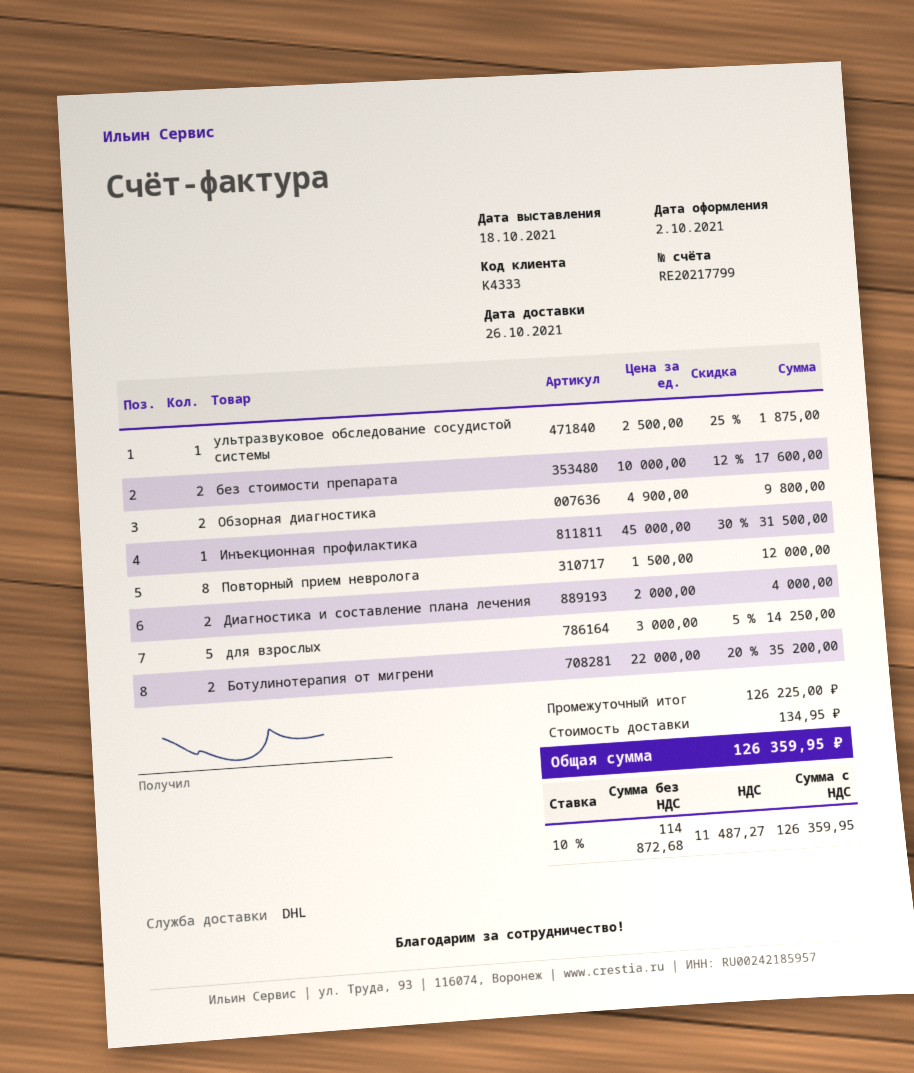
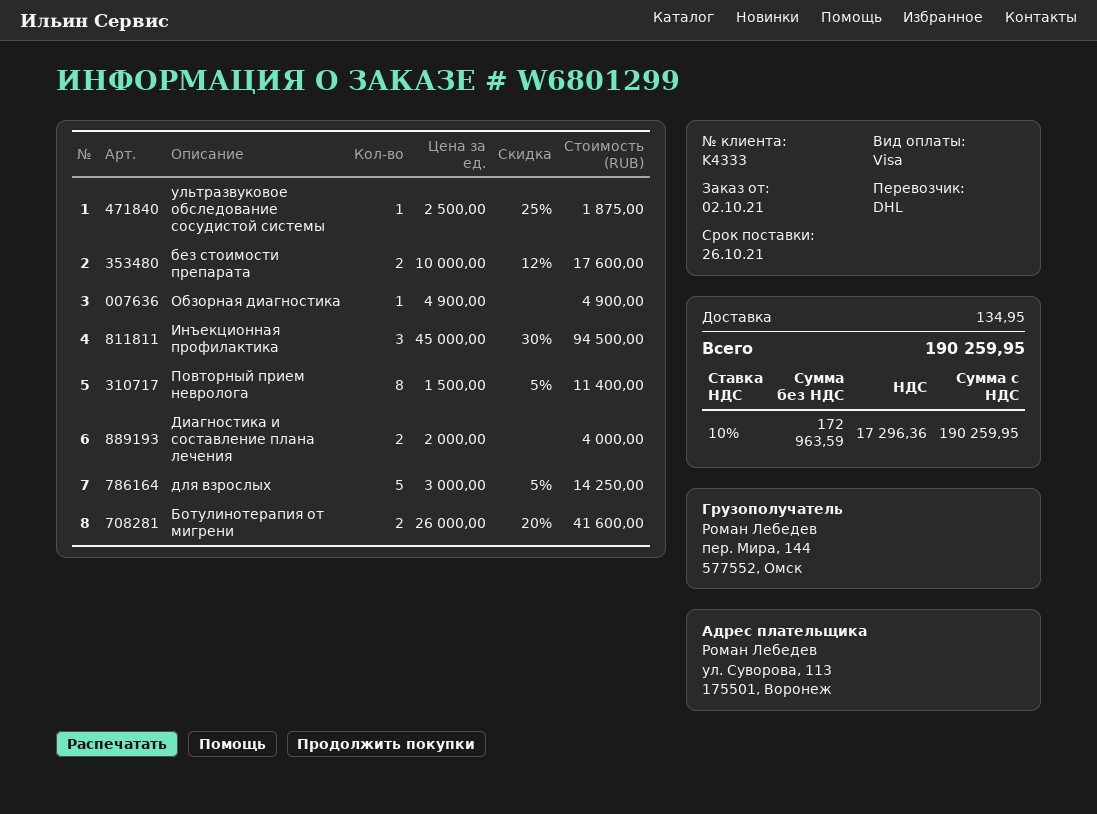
Обзорная диагностика: 2 x 4900.00 = 9800.00 -> 1 x 4900.00 = 4900.00
Инъекционная профилактика: 1 x 45000.00 - 30% = 31500.00 -> 3 x 45000.00 - 30% = 94500.00
Повторный прием невролога: 8 x 1500.00 = 12000.00 -> 8 x 1500.00 - 5% = 11400.00
Ботулинотерапия от мигрени: 2 x 22000.00 - 20% = 35200.00 -> 2 x 26000.00 - 20% = 41600.00
net: 114872.68 -> 172963.59
tax: 10% = 11487.27 -> 10% = 17296.36
total: 126359.95 -> 190259.95

